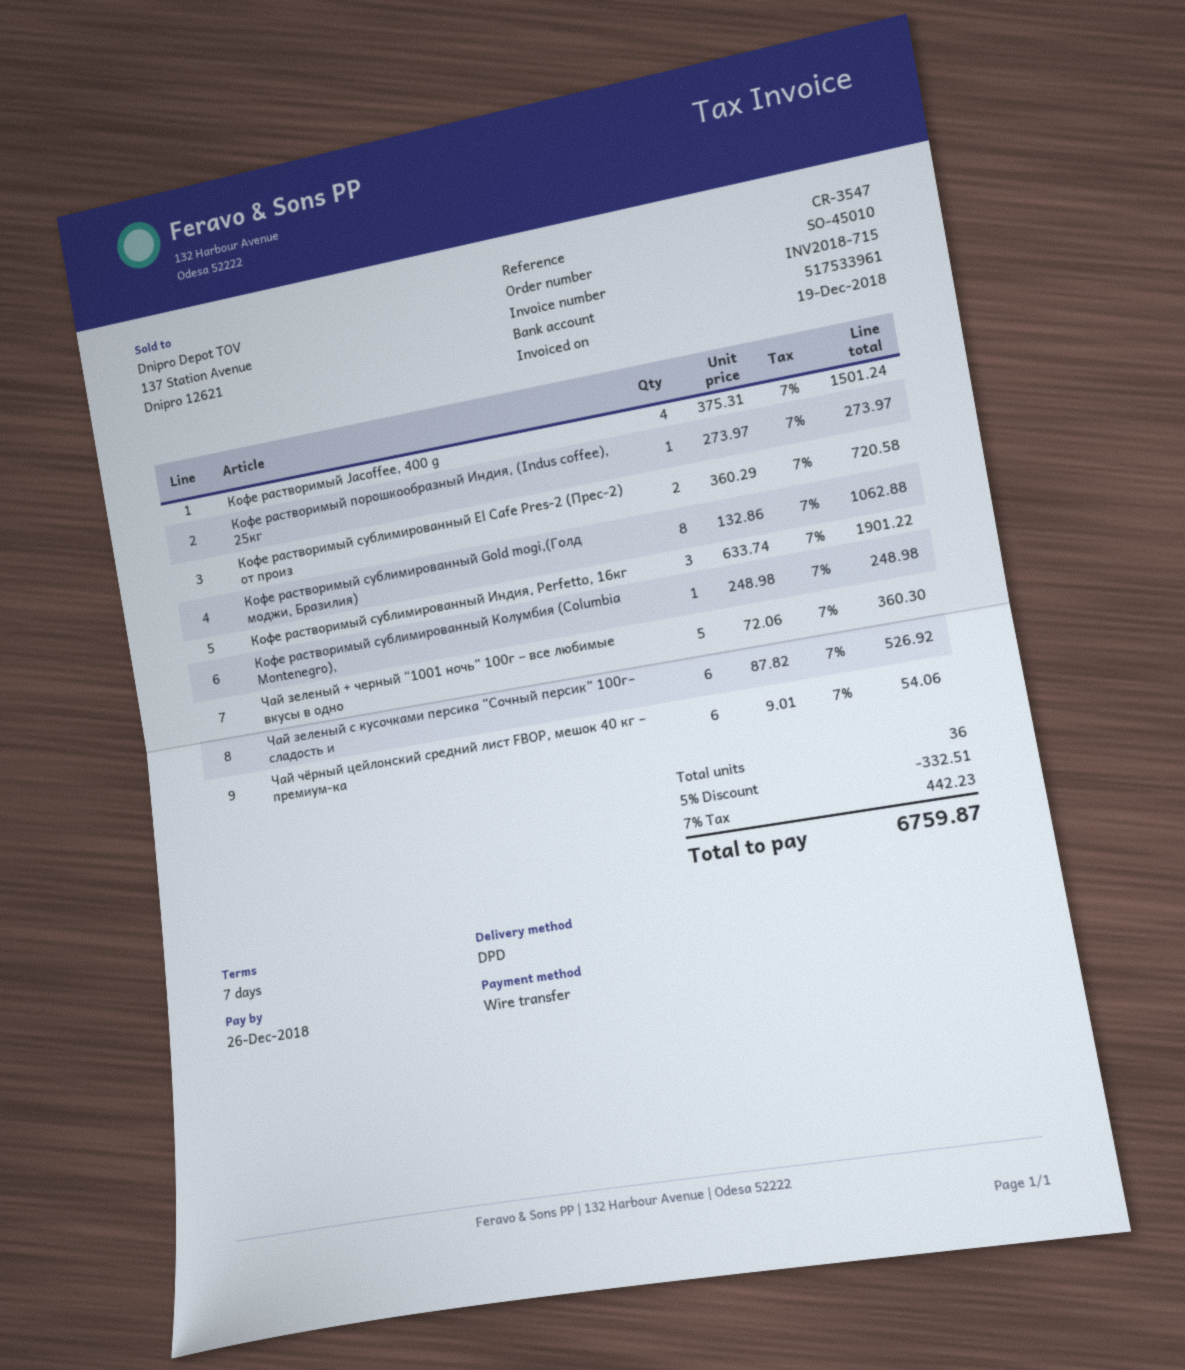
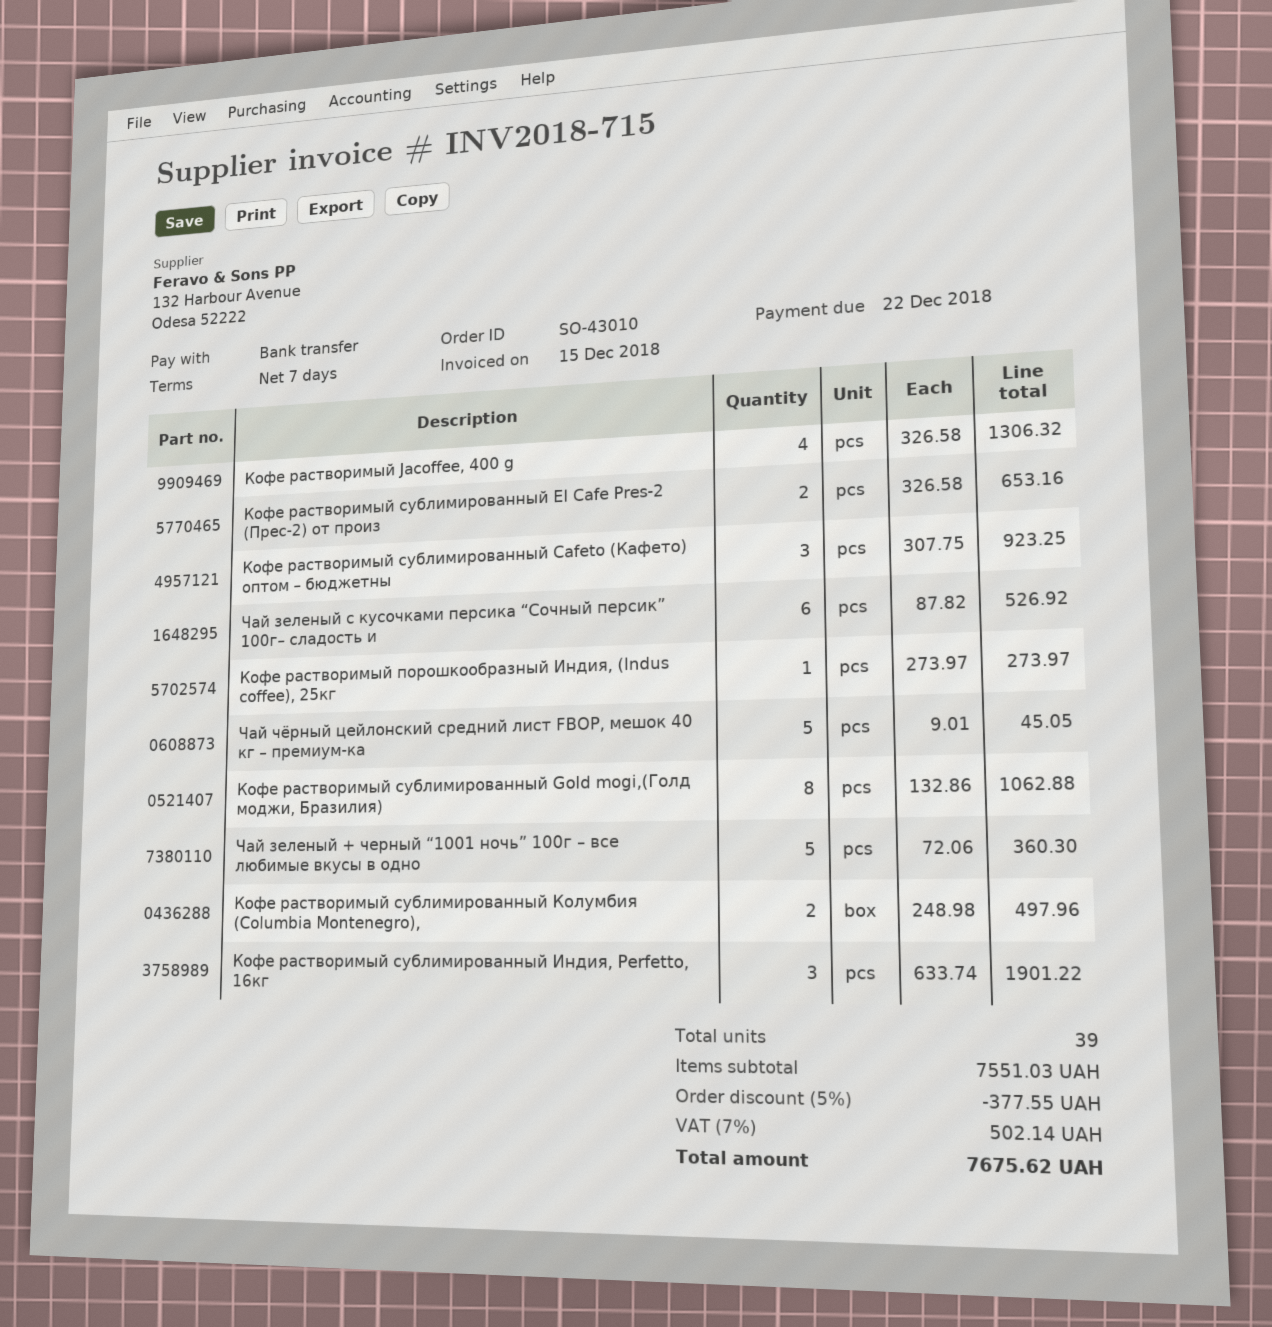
order number: SO-45010 -> SO-43010
invoice date: 2018-12-19 -> 2018-12-15
due date: 2018-12-26 -> 2018-12-22
Кофе растворимый Jacoffee, 400 g: 4 x 375.31 = 1501.24 -> 4 x 326.58 = 1306.32
Кофе растворимый сублимированный El Cafe Pres-2 (Прес-2) от произ: 2 x 360.29 = 720.58 -> 2 x 326.58 = 653.16
Кофе растворимый сублимированный Колумбия (Columbia Montenegro),: 1 x 248.98 = 248.98 -> 2 x 248.98 = 497.96
Чай чёрный цейлонский средний лист FBOP, мешок 40 кг – премиум-ка: 6 x 9.01 = 54.06 -> 5 x 9.01 = 45.05
Кофе растворимый сублимированный Cafeto (Кафето) оптом – бюджетны: none -> 3 x 307.75 = 923.25
total quantity: 36 -> 39
discount: 5% = 332.51 -> 5% = 377.55
tax: 7% = 442.23 -> 7% = 502.14
total: 6759.87 -> 7675.62

